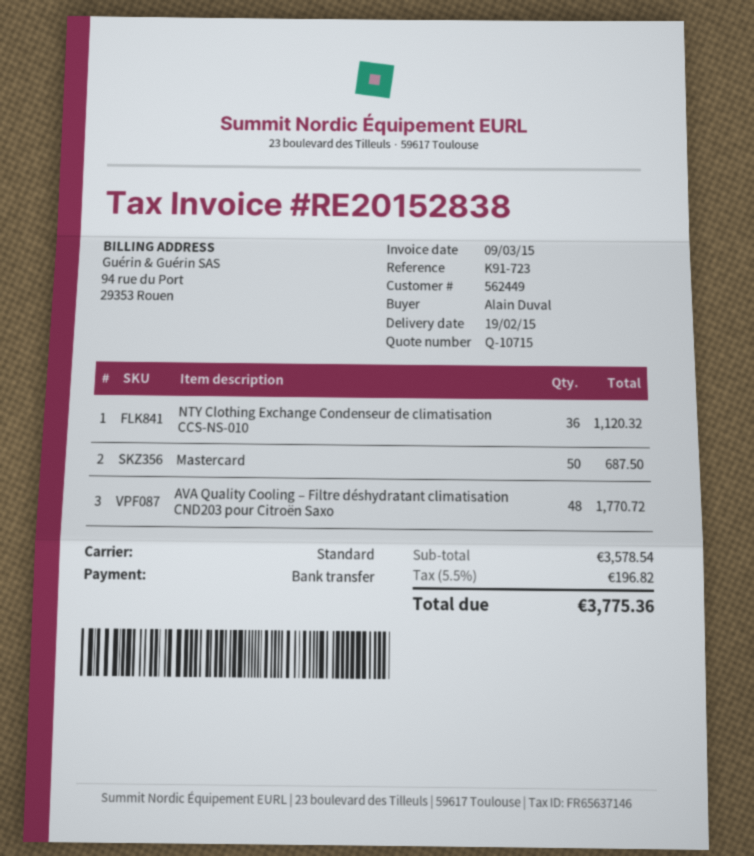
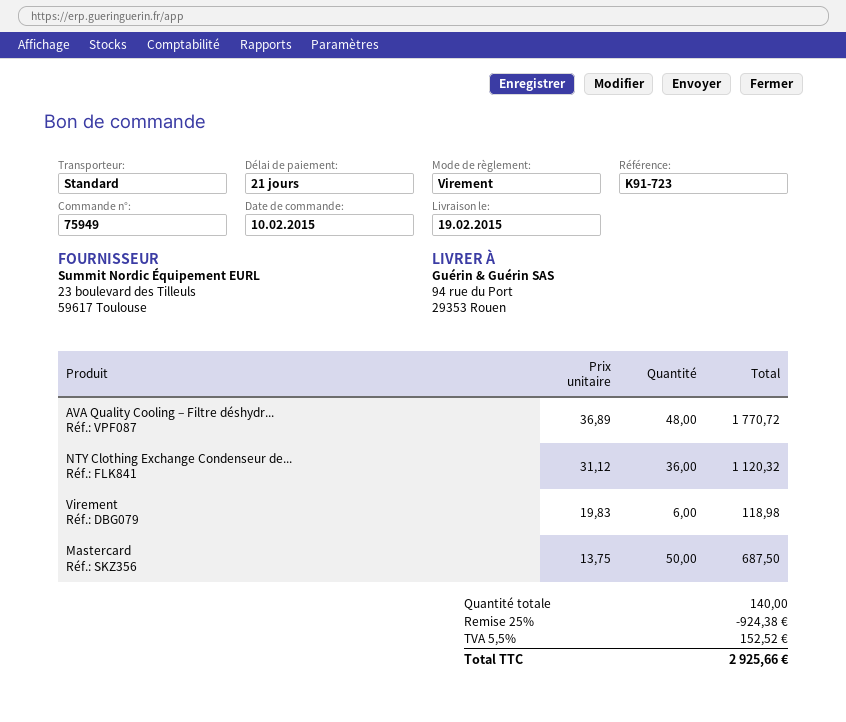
Virement: none -> 6 for 118.98
discount: none -> 25% = 924.38
tax: 5.5% = 196.82 -> 5.5% = 152.52
total: 3775.36 -> 2925.66

